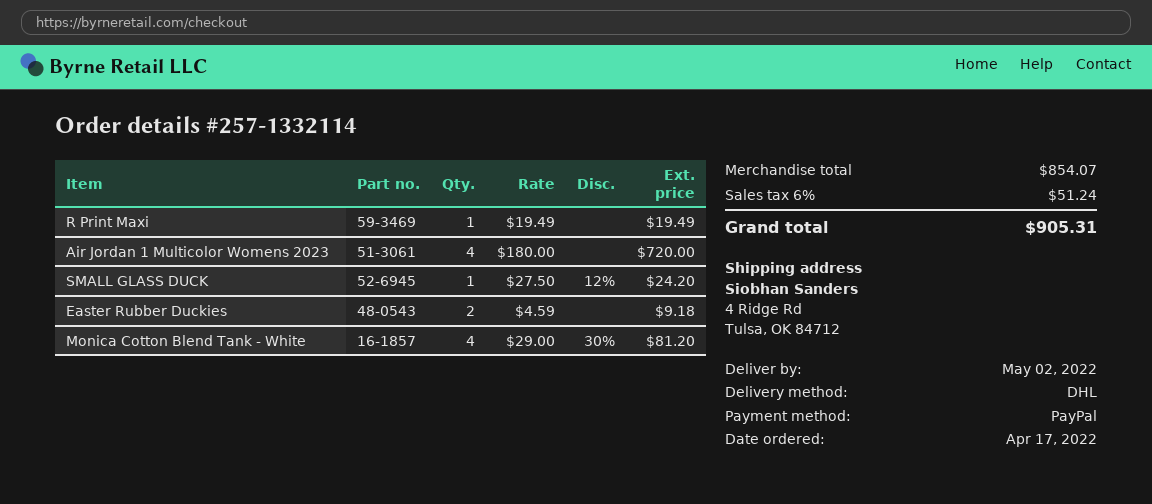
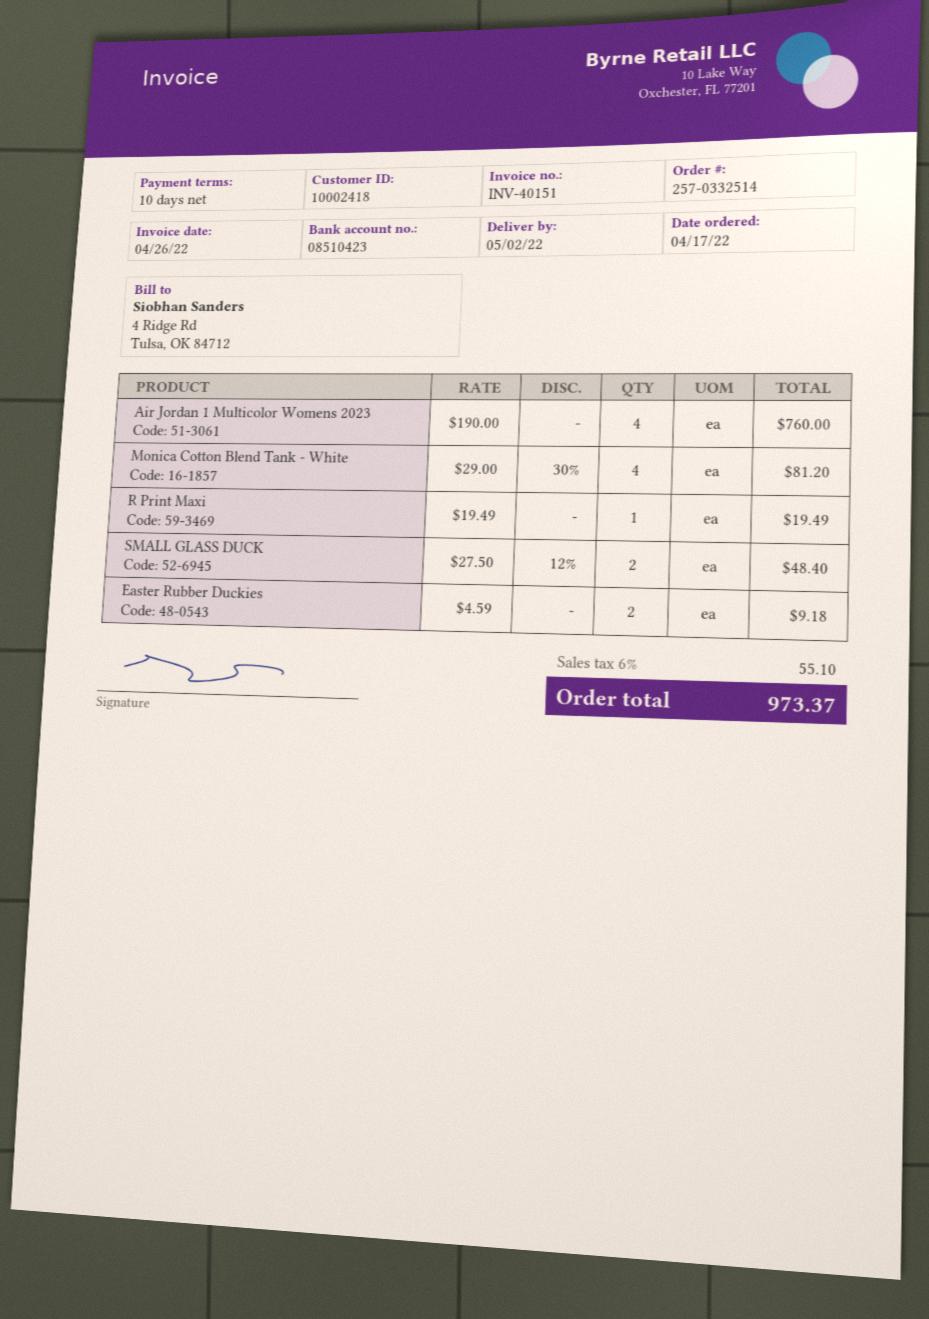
order number: 257-1332114 -> 257-0332514
Air Jordan 1 Multicolor Womens 2023: 4 x 180.00 = 720.00 -> 4 x 190.00 = 760.00
SMALL GLASS DUCK: 1 x 27.50 - 12% = 24.20 -> 2 x 27.50 - 12% = 48.40
tax: 6% = 51.24 -> 6% = 55.10
total: 905.31 -> 973.37

